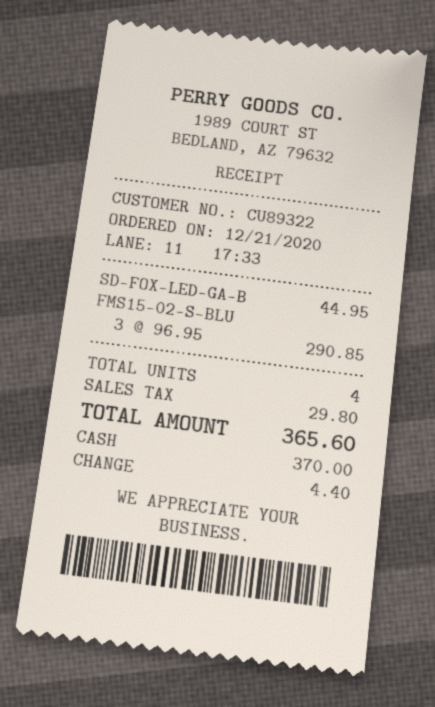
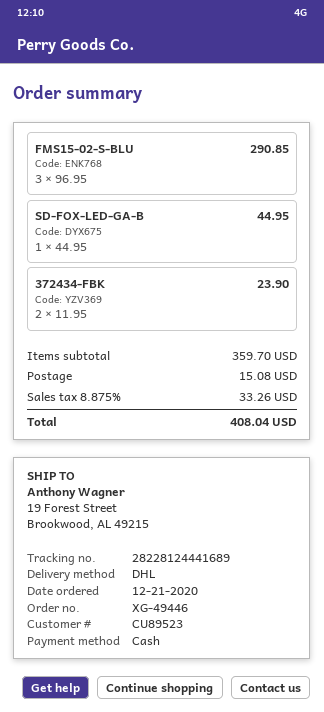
customer number: CU89322 -> CU89523
372434-FBK: none -> 2 x 11.95 = 23.90
shipping: none -> 15.08
tax: 29.80 -> 33.26
total: 365.60 -> 408.04

